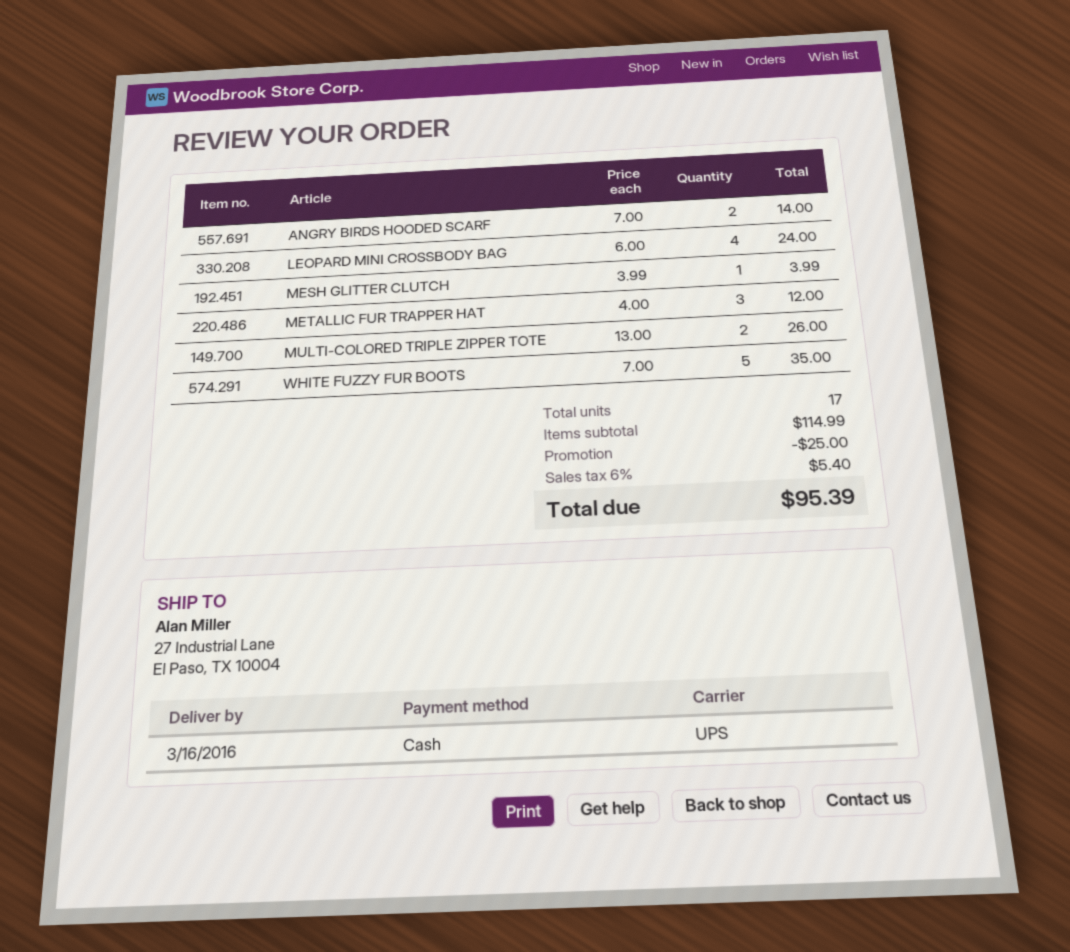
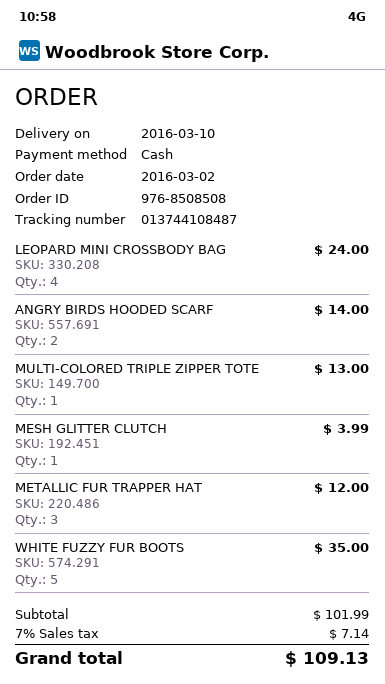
delivery date: 2016-03-16 -> 2016-03-10
MULTI-COLORED TRIPLE ZIPPER TOTE: 2 for 26.00 -> 1 for 13.00
subtotal: 114.99 -> 101.99
discount: 25.00 -> none
tax: 6% = 5.40 -> 7% = 7.14
total: 95.39 -> 109.13

